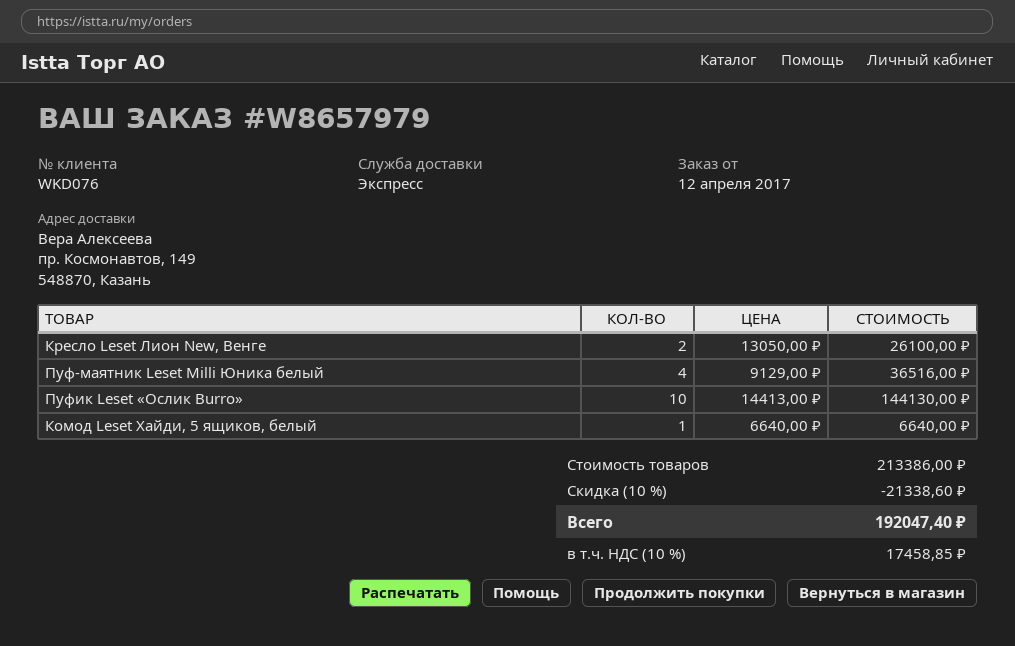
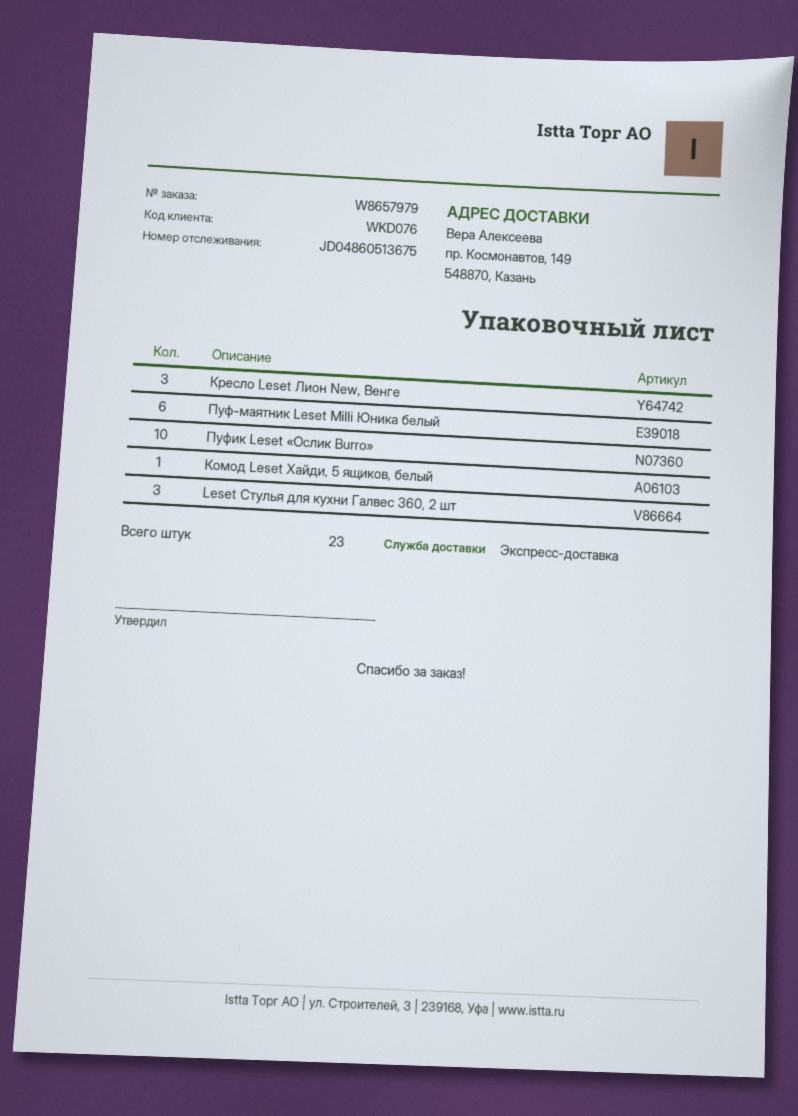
Кресло Leset Лион New, Венге: 2 -> 3
Пуф-маятник Leset Milli Юника белый: 4 -> 6
Leset Стулья для кухни Галвес 360, 2 шт: none -> 3

